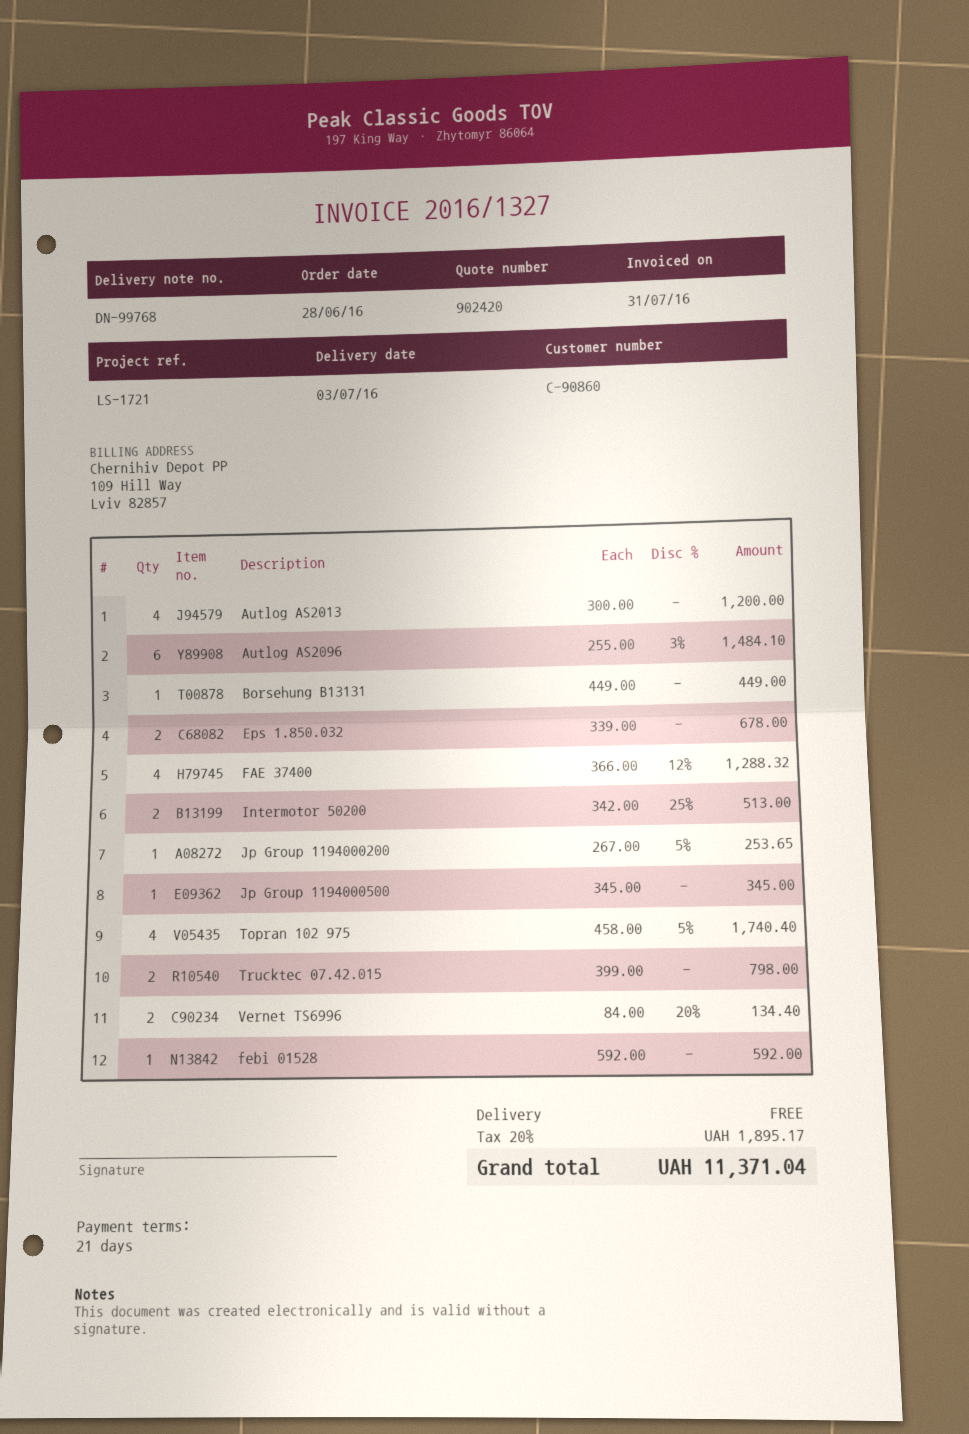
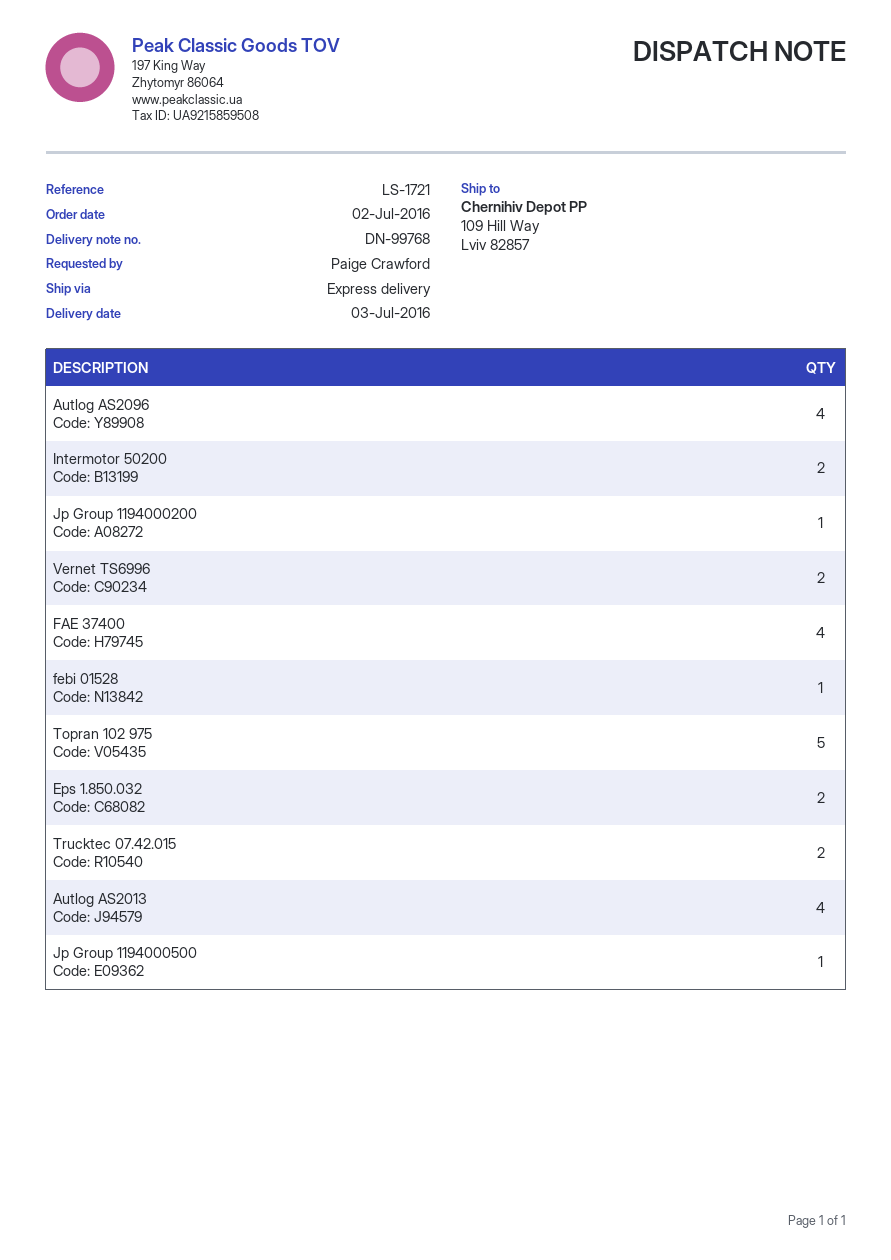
order date: 2016-06-28 -> 2016-07-02
Autlog AS2096: 6 -> 4
Borsehung B13131: 1 -> none
Topran 102 975: 4 -> 5

